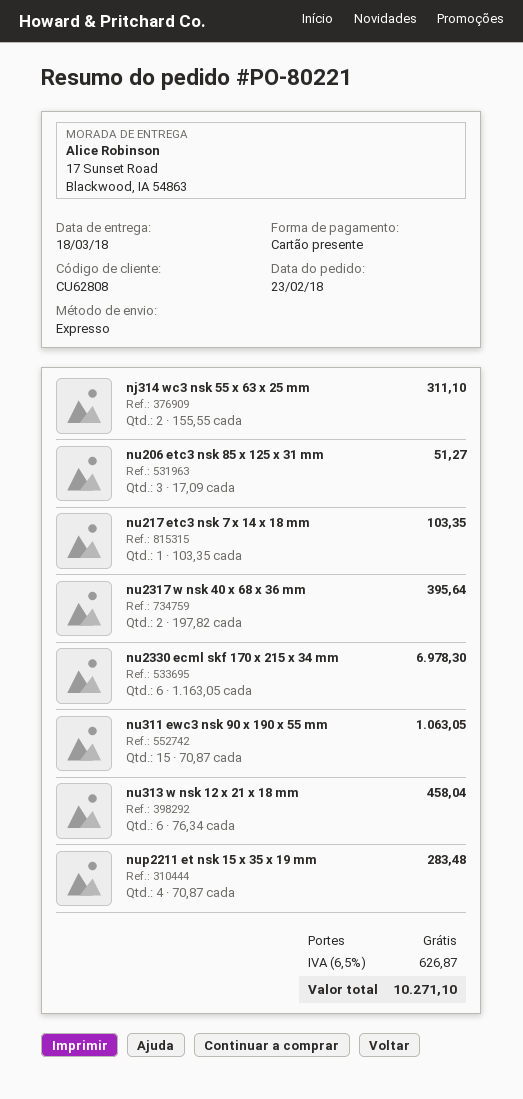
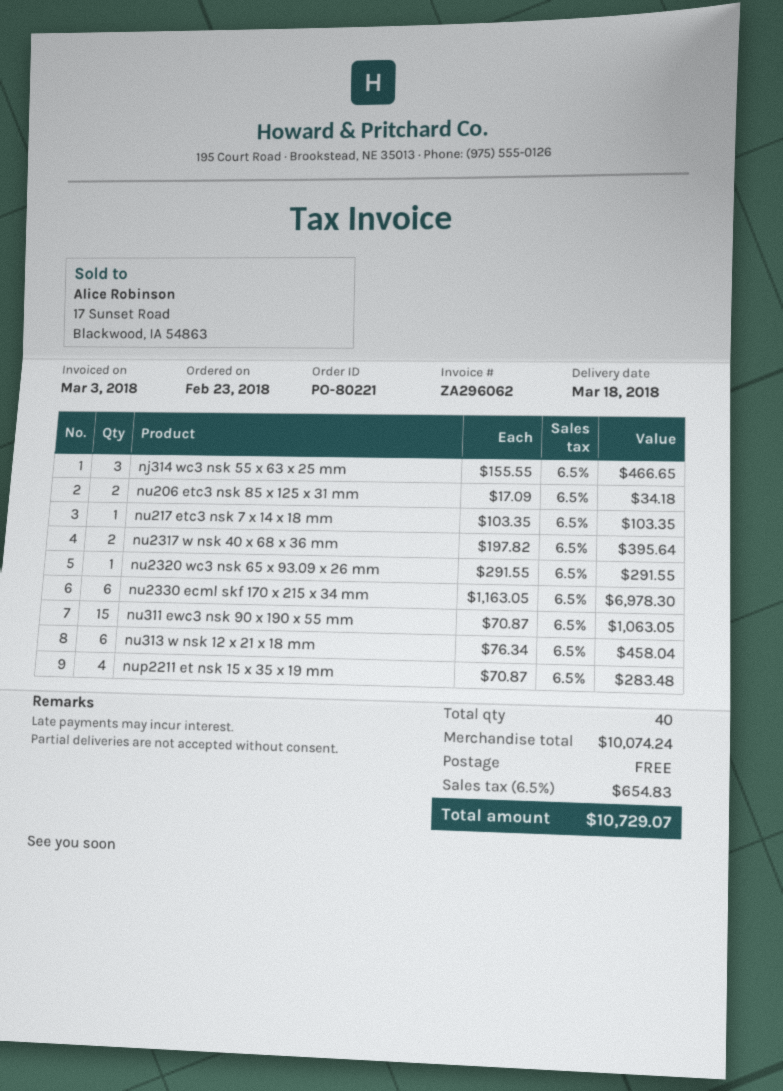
nj314 wc3 nsk 55 x 63 x 25 mm: 2 x 155.55 = 311.10 -> 3 x 155.55 = 466.65
nu206 etc3 nsk 85 x 125 x 31 mm: 3 x 17.09 = 51.27 -> 2 x 17.09 = 34.18
nu2320 wc3 nsk 65 x 93.09 x 26 mm: none -> 1 x 291.55 = 291.55
tax: 6.5% = 626.87 -> 6.5% = 654.83
total: 10271.10 -> 10729.07

